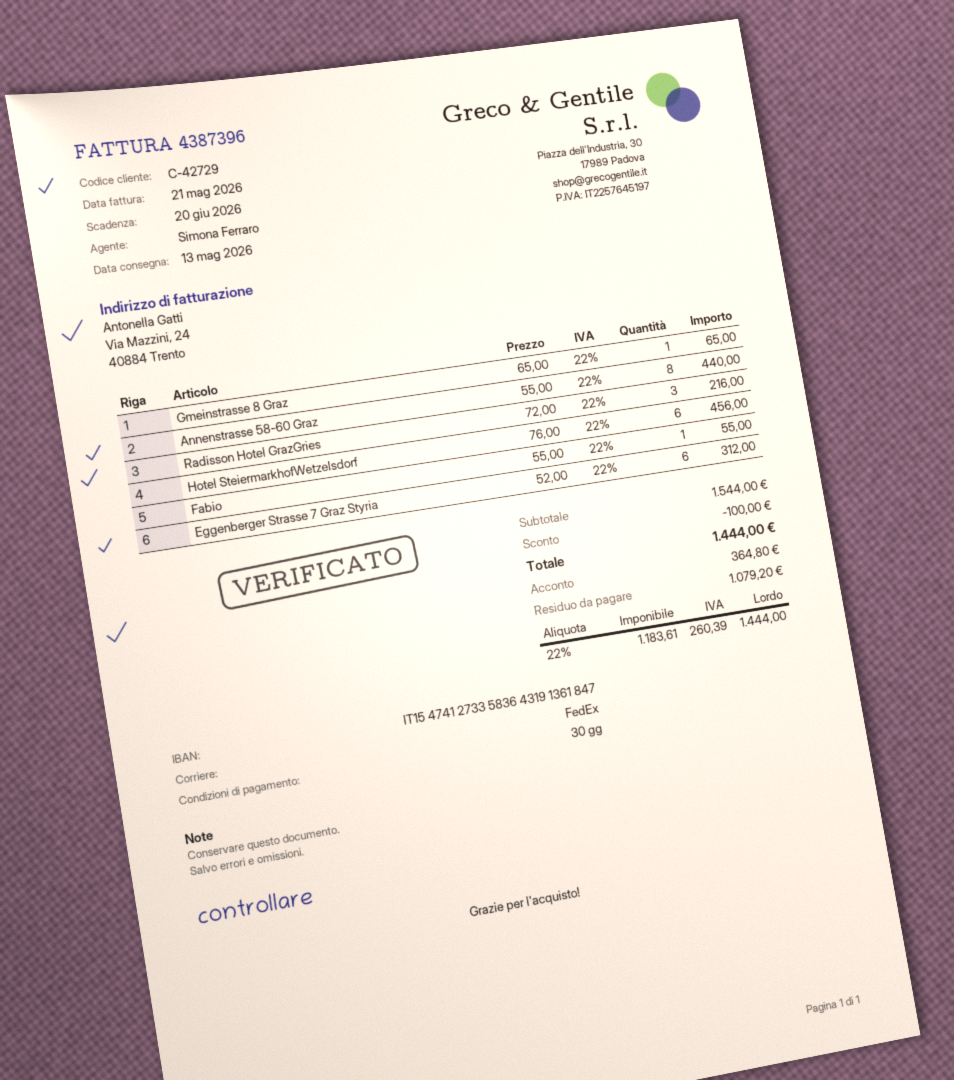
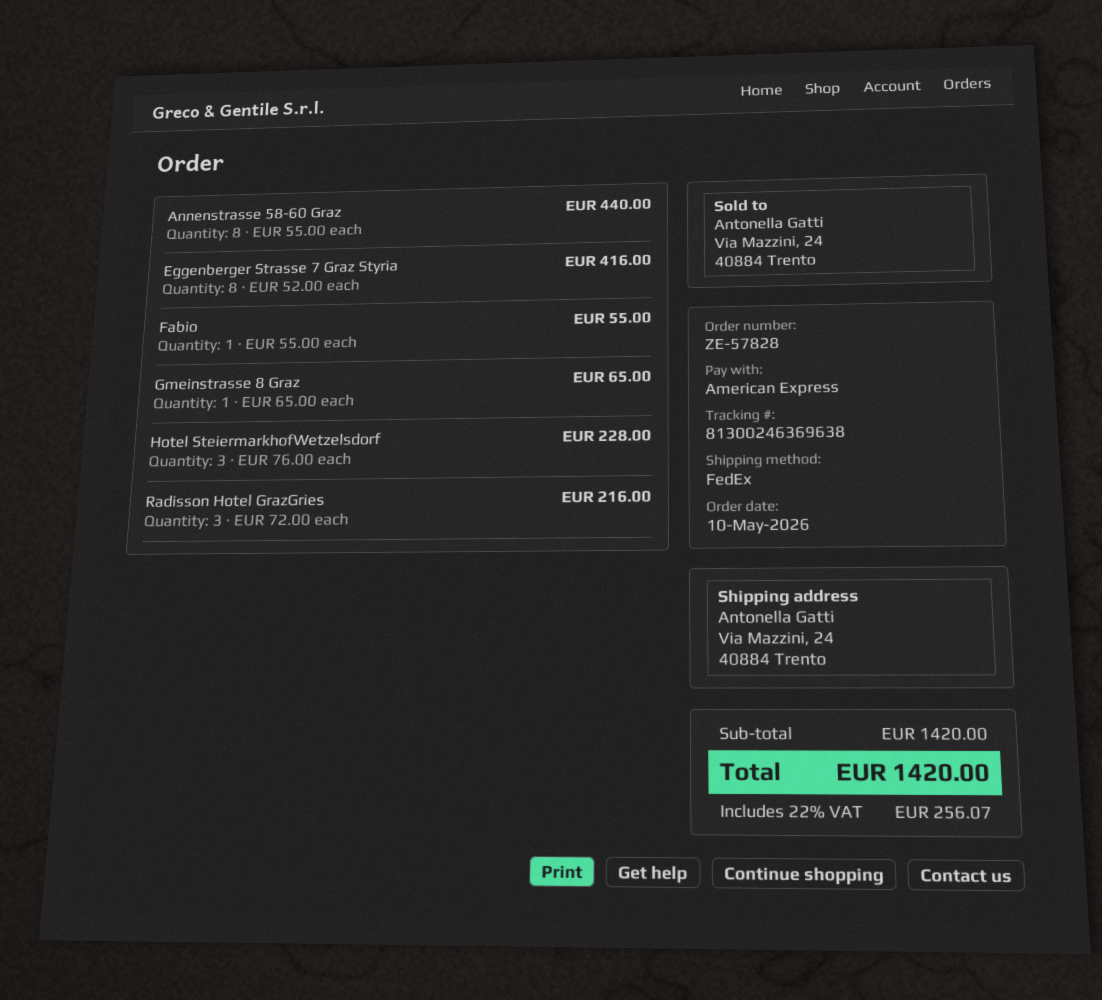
Hotel SteiermarkhofWetzelsdorf: 6 x 76.00 = 456.00 -> 3 x 76.00 = 228.00
Eggenberger Strasse 7 Graz Styria: 6 x 52.00 = 312.00 -> 8 x 52.00 = 416.00
subtotal: 1544.00 -> 1420.00
discount: 100.00 -> none
tax: 22% = 260.39 -> 22% = 256.07
total: 1444.00 -> 1420.00

